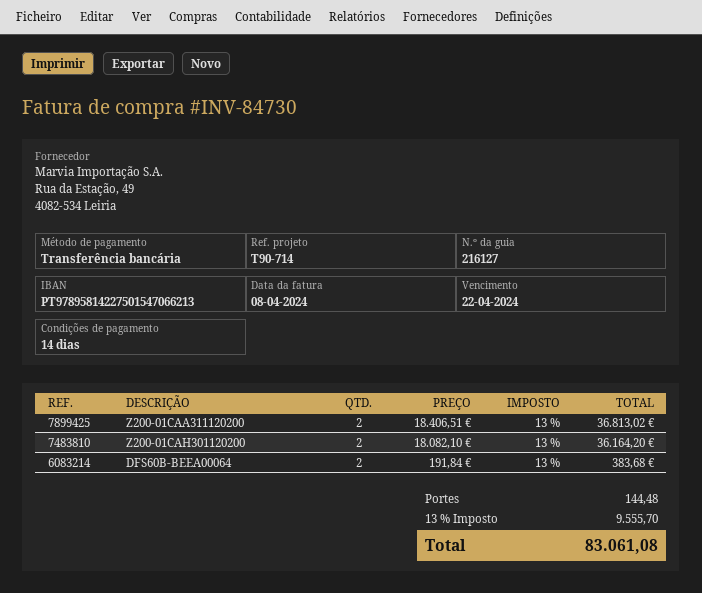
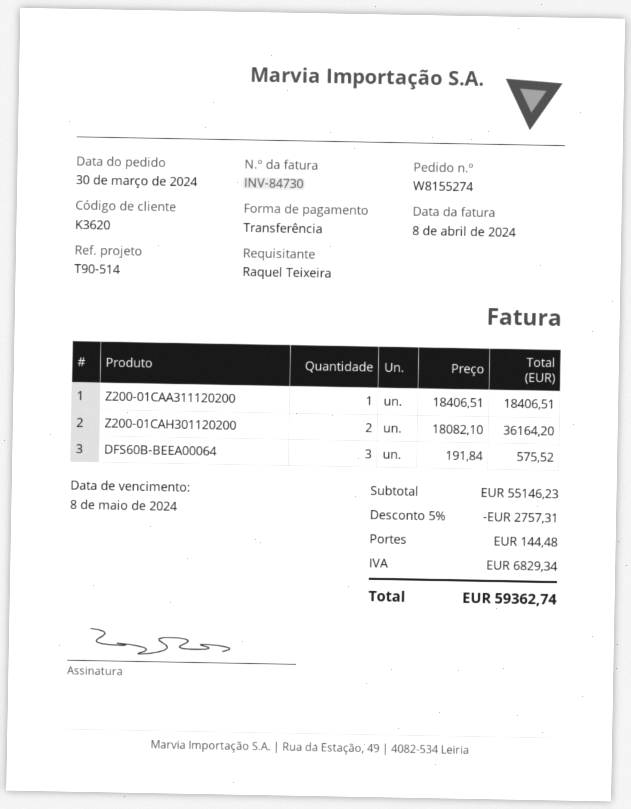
due date: 2024-04-22 -> 2024-05-08
reference: T90-714 -> T90-514
Z200-01CAA311120200: 2 x 18406.51 = 36813.02 -> 1 x 18406.51 = 18406.51
DFS60B-BEEA00064: 2 x 191.84 = 383.68 -> 3 x 191.84 = 575.52
discount: none -> 5% = 2757.31
tax: 9555.70 -> 6829.34
total: 83061.08 -> 59362.74

